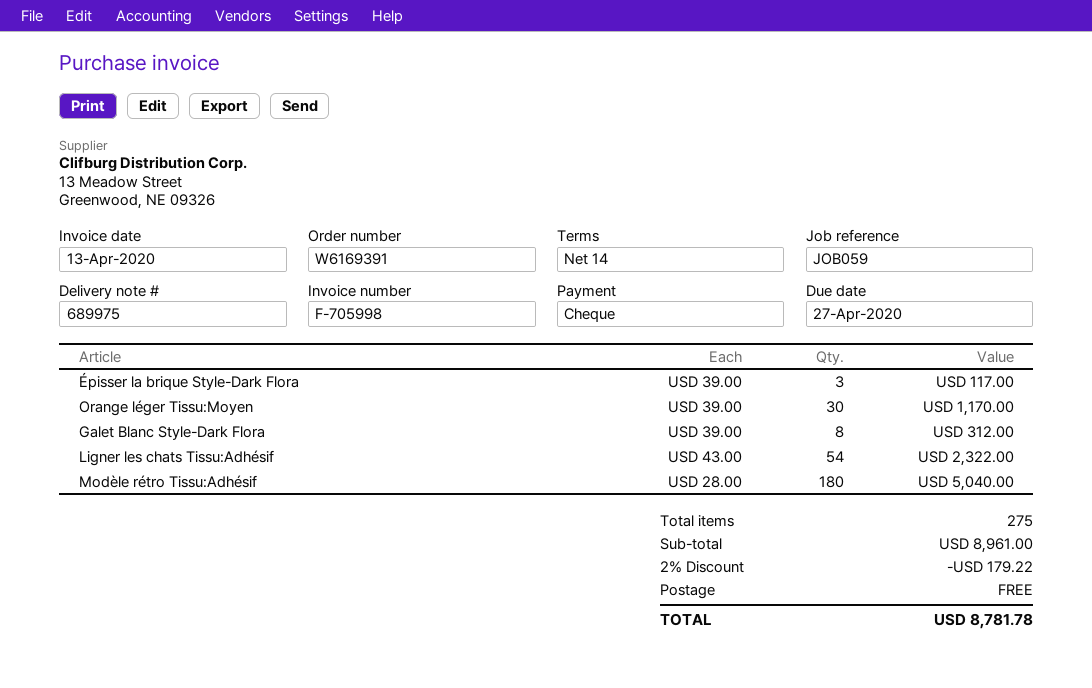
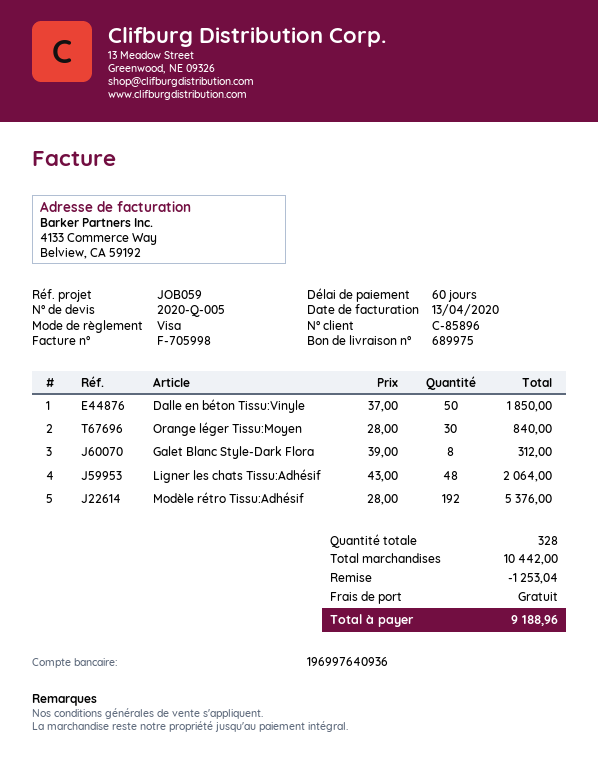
payment terms: 14 days -> 60 days
payment method: cheque -> Visa
Épisser la brique Style-Dark Flora: 3 x 39.00 = 117.00 -> none
Orange léger Tissu:Moyen: 30 x 39.00 = 1170.00 -> 30 x 28.00 = 840.00
Ligner les chats Tissu:Adhésif: 54 x 43.00 = 2322.00 -> 48 x 43.00 = 2064.00
Modèle rétro Tissu:Adhésif: 180 x 28.00 = 5040.00 -> 192 x 28.00 = 5376.00
Dalle en béton Tissu:Vinyle: none -> 50 x 37.00 = 1850.00
total quantity: 275 -> 328
subtotal: 8961.00 -> 10442.00
discount: 179.22 -> 1253.04
total: 8781.78 -> 9188.96

